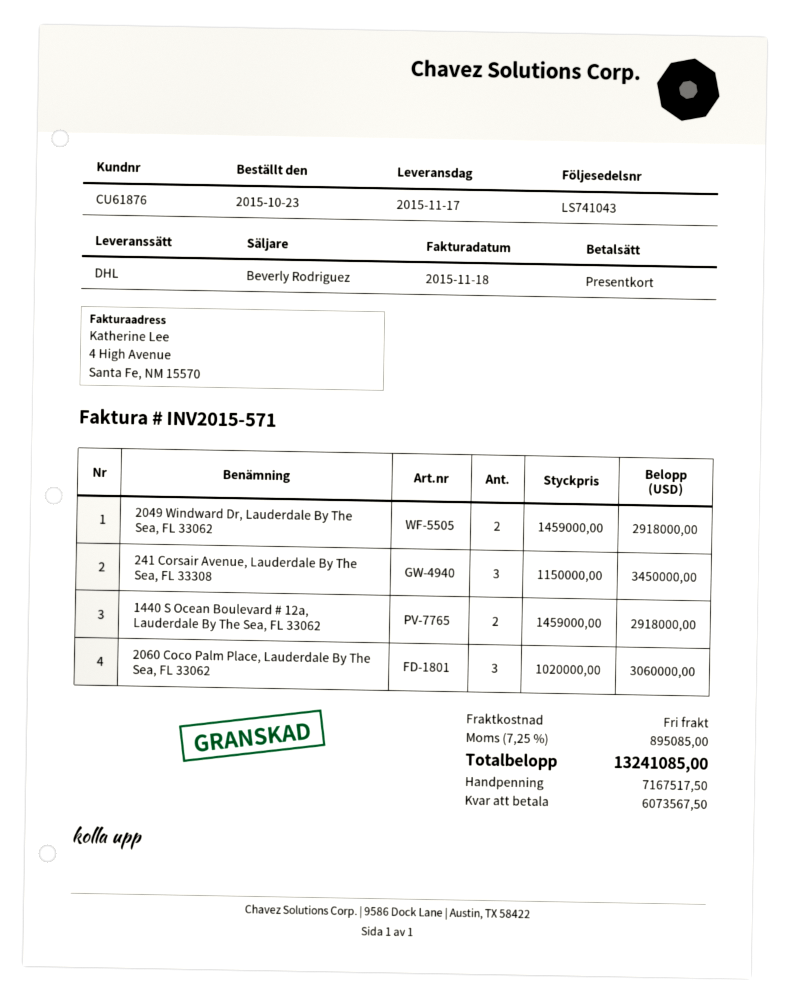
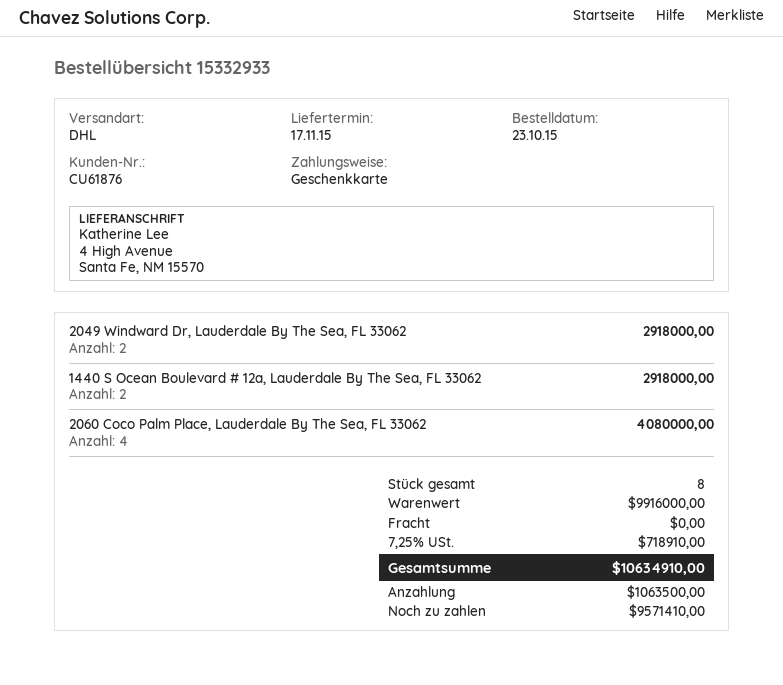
241 Corsair Avenue, Lauderdale By The Sea, FL 33308: 3 for 3450000.00 -> none
2060 Coco Palm Place, Lauderdale By The Sea, FL 33062: 3 for 3060000.00 -> 4 for 4080000.00
tax: 7.25% = 895085.00 -> 7.25% = 718910.00
total: 13241085.00 -> 10634910.00
deposit: 7167517.50 -> 1063500.00
balance: 6073567.50 -> 9571410.00

